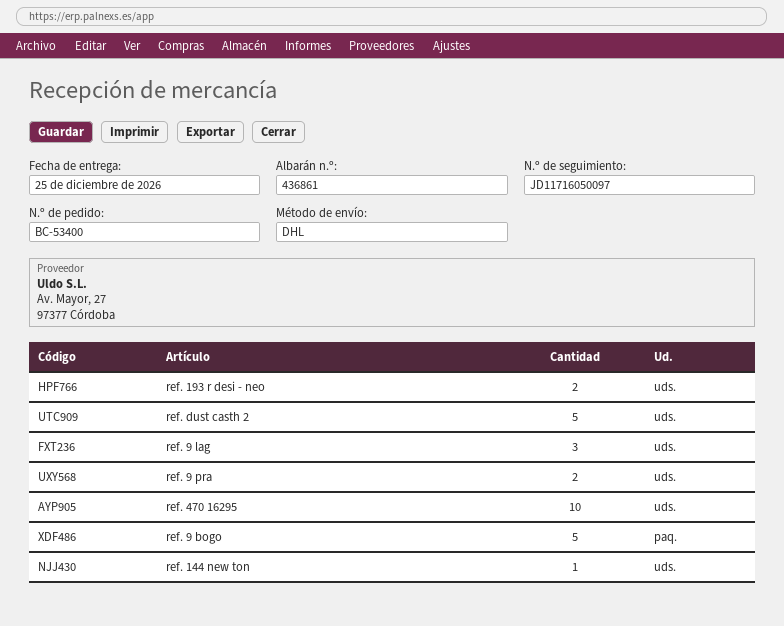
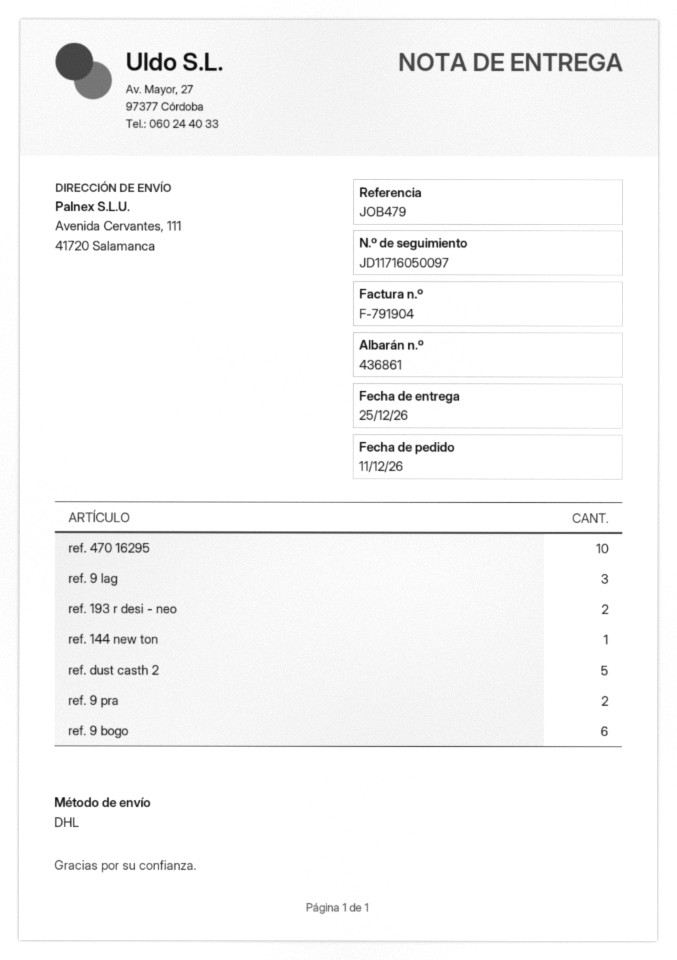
ref. 9 bogo: 5 -> 6

